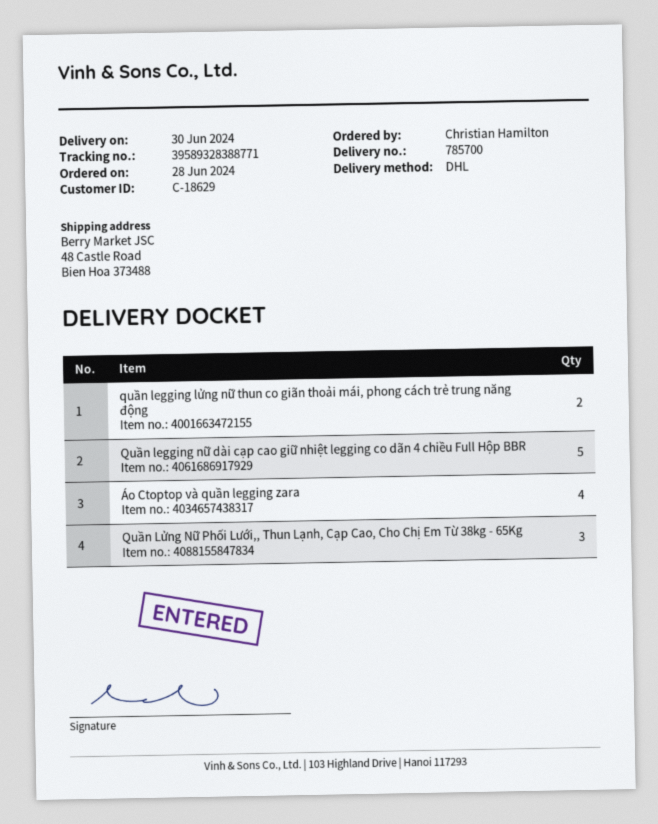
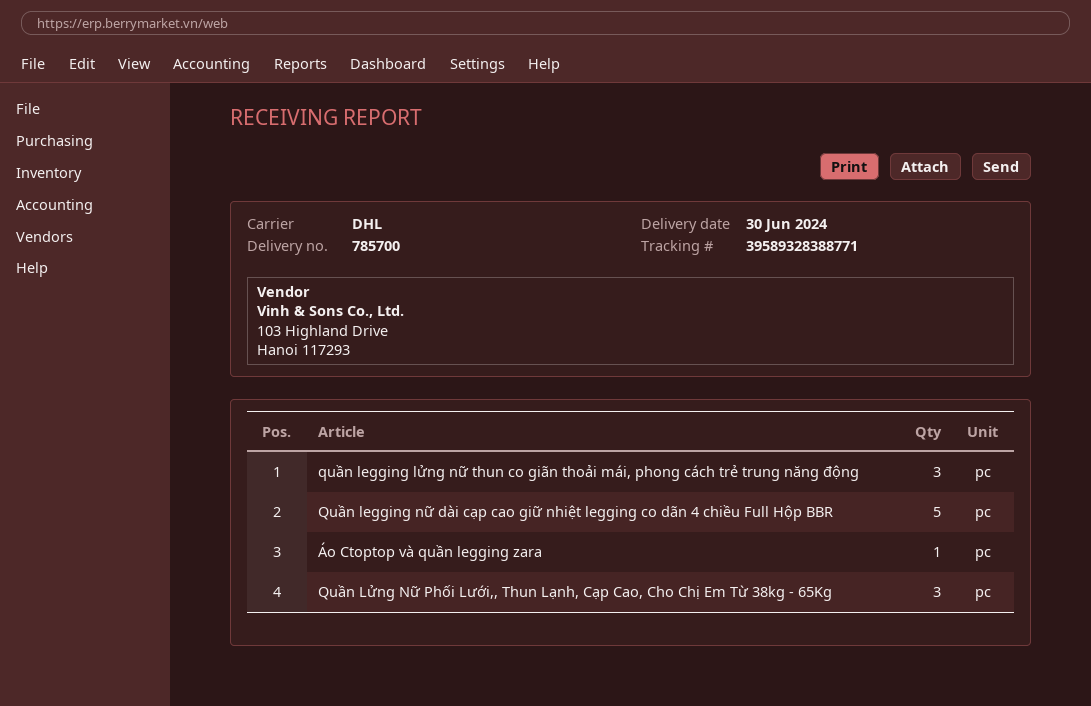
quần legging lửng nữ thun co giãn thoải mái, phong cách trẻ trung năng động: 2 -> 3
Áo Ctoptop và quần legging zara: 4 -> 1

